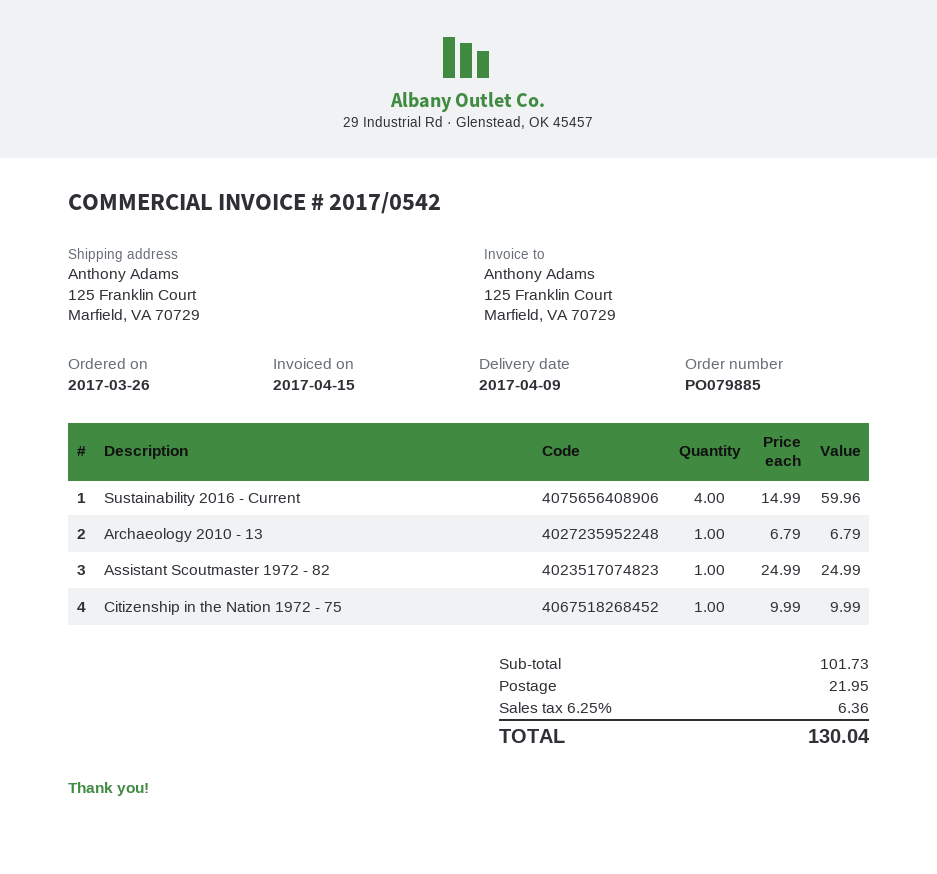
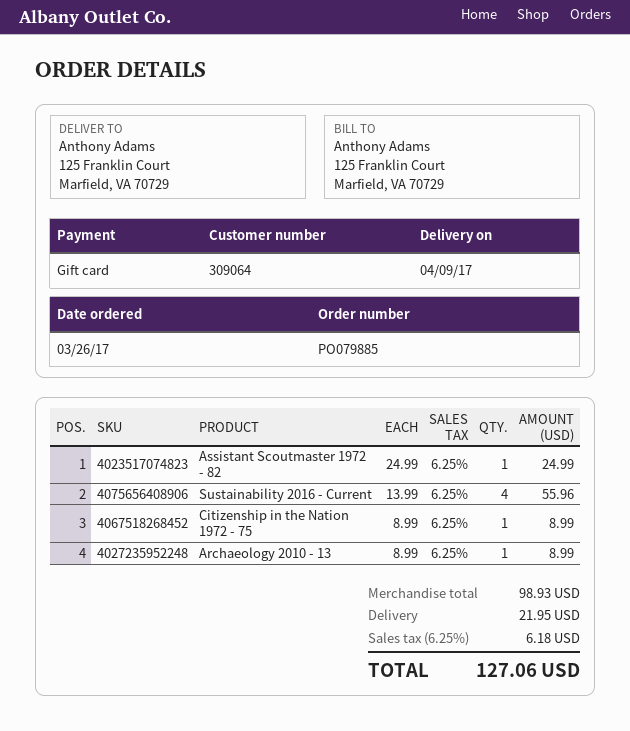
Sustainability 2016 - Current: 4 x 14.99 = 59.96 -> 4 x 13.99 = 55.96
Archaeology 2010 - 13: 1 x 6.79 = 6.79 -> 1 x 8.99 = 8.99
Citizenship in the Nation 1972 - 75: 1 x 9.99 = 9.99 -> 1 x 8.99 = 8.99
subtotal: 101.73 -> 98.93
tax: 6.25% = 6.36 -> 6.25% = 6.18
total: 130.04 -> 127.06

